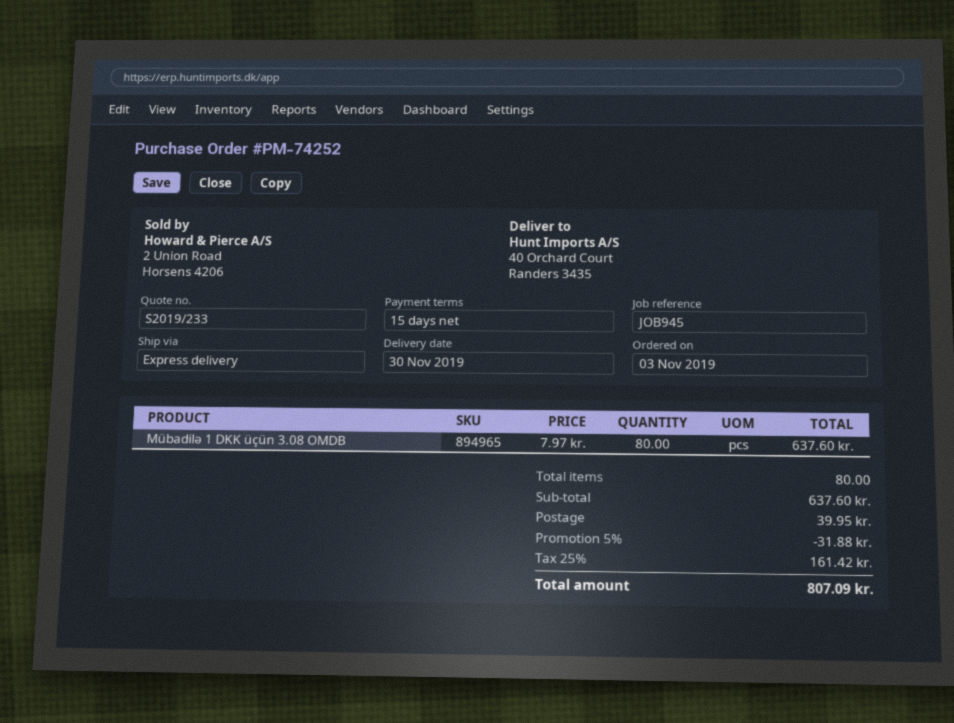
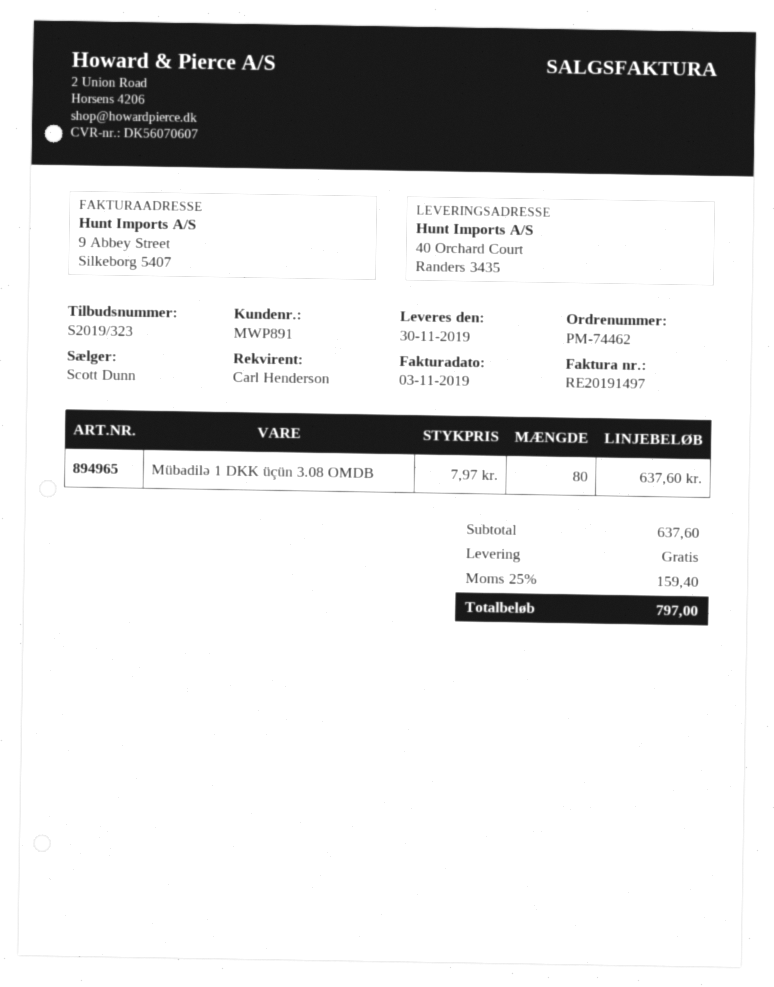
quote number: S2019/233 -> S2019/323
order number: PM-74252 -> PM-74462
discount: 5% = 31.88 -> none
shipping: 39.95 -> 0.00
tax: 25% = 161.42 -> 25% = 159.40
total: 807.09 -> 797.00

